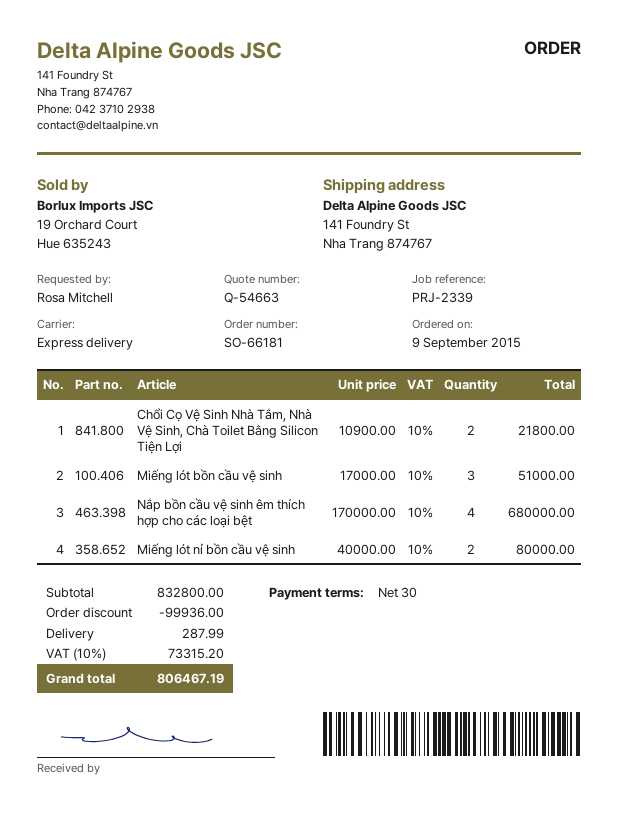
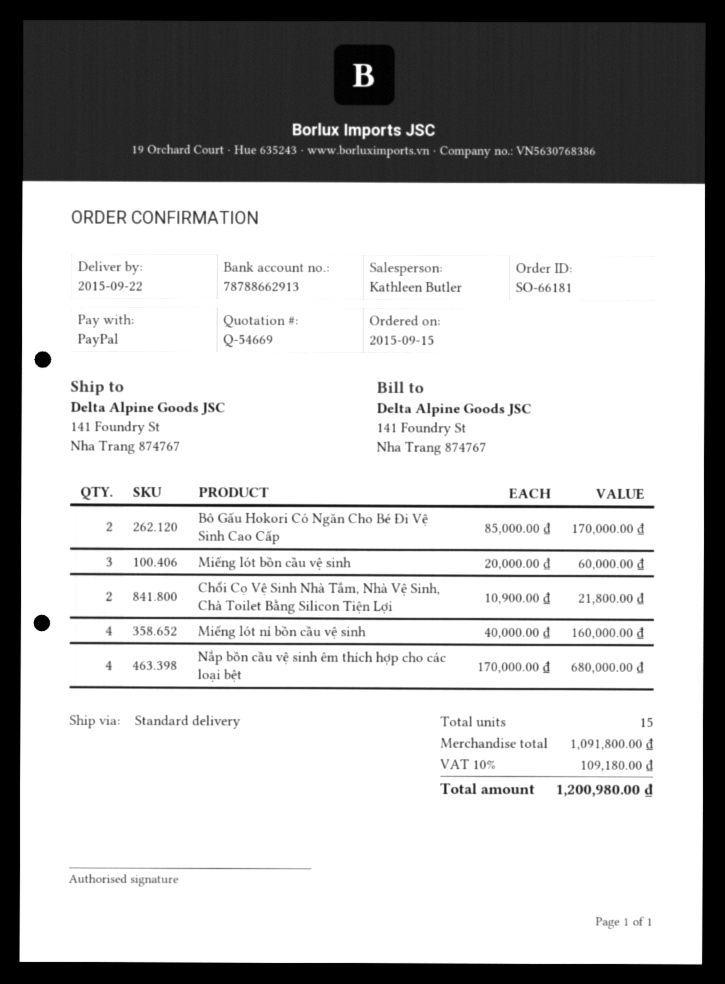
quote number: Q-54663 -> Q-54669
order date: 2015-09-09 -> 2015-09-15
shipping method: express -> standard
Miếng lót bồn cầu vệ sinh: 3 x 17000.00 = 51000.00 -> 3 x 20000.00 = 60000.00
Miếng lót nỉ bồn cầu vệ sinh: 2 x 40000.00 = 80000.00 -> 4 x 40000.00 = 160000.00
Bô Gấu Hokori Có Ngăn Cho Bé Đi Vệ Sinh Cao Cấp: none -> 2 x 85000.00 = 170000.00
subtotal: 832800.00 -> 1091800.00
discount: 99936.00 -> none
shipping: 287.99 -> none
tax: 10% = 73315.20 -> 10% = 109180.00
total: 806467.19 -> 1200980.00

